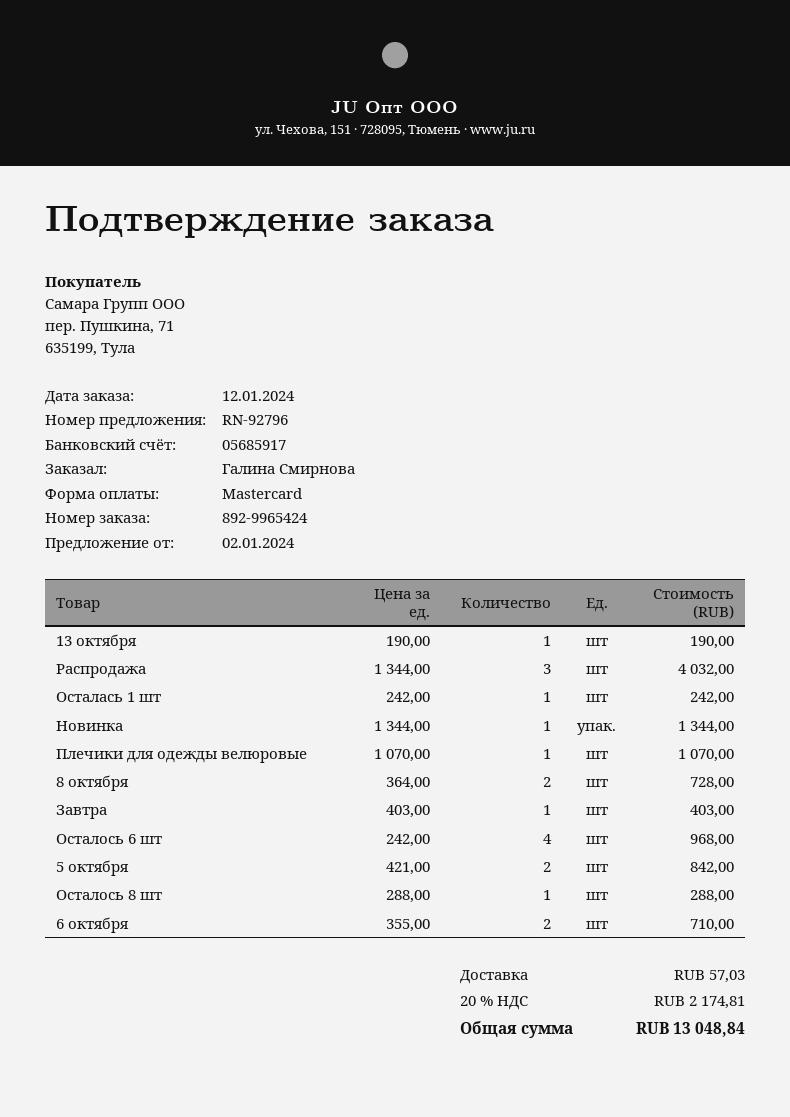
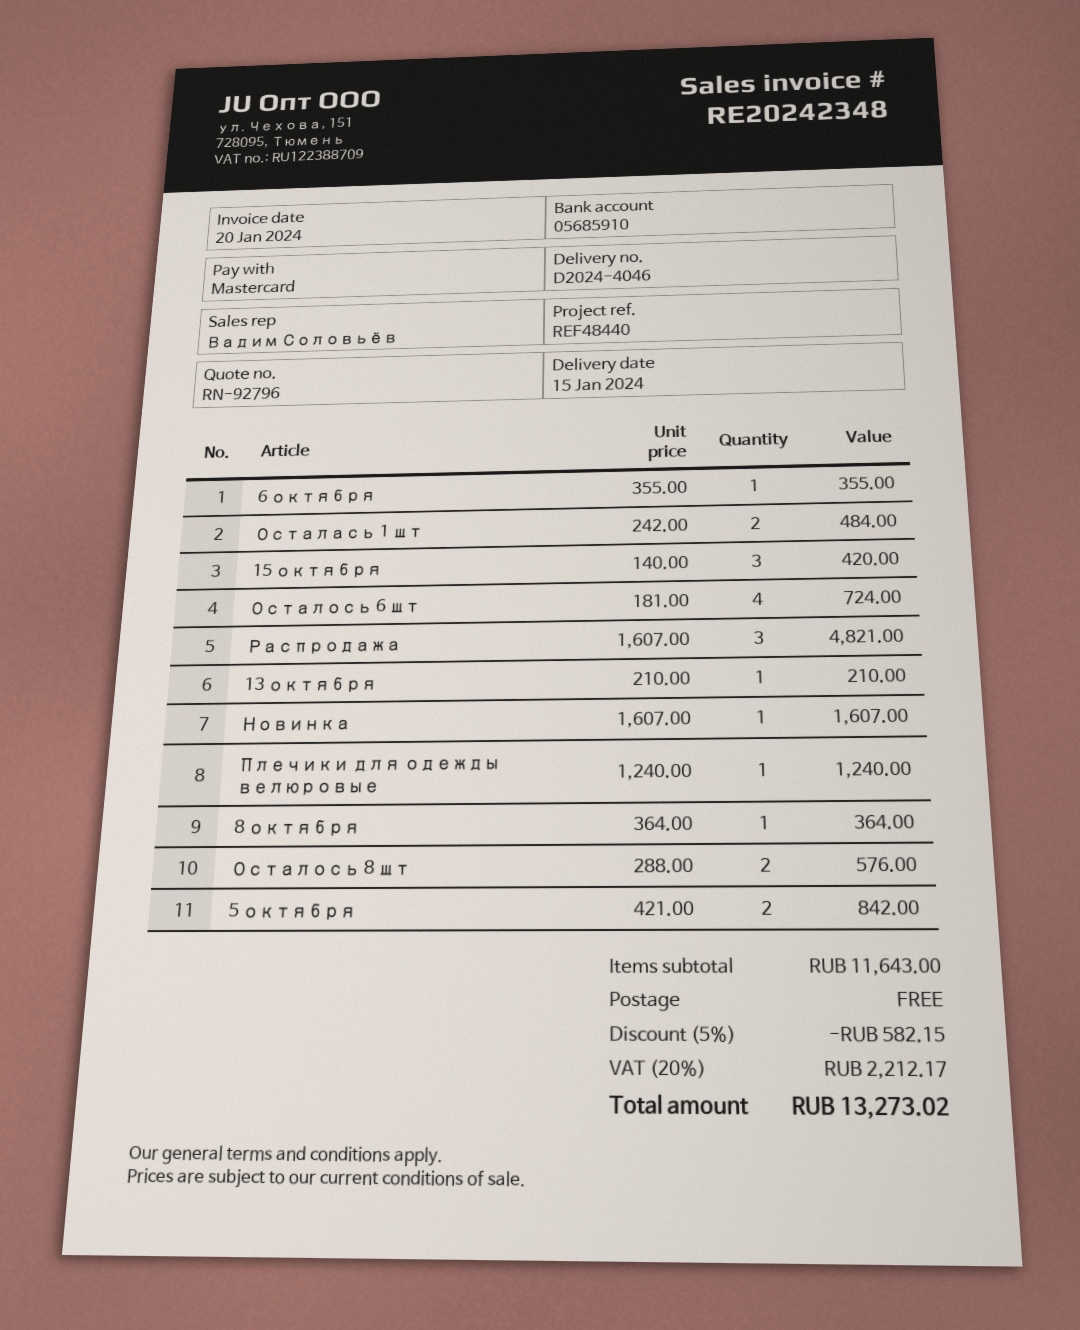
bank account: 05685917 -> 05685910
13 октября: 1 x 190.00 = 190.00 -> 1 x 210.00 = 210.00
Распродажа: 3 x 1344.00 = 4032.00 -> 3 x 1607.00 = 4821.00
Осталась 1 шт: 1 x 242.00 = 242.00 -> 2 x 242.00 = 484.00
Новинка: 1 x 1344.00 = 1344.00 -> 1 x 1607.00 = 1607.00
Плечики для одежды велюровые: 1 x 1070.00 = 1070.00 -> 1 x 1240.00 = 1240.00
8 октября: 2 x 364.00 = 728.00 -> 1 x 364.00 = 364.00
Завтра: 1 x 403.00 = 403.00 -> none
Осталось 6 шт: 4 x 242.00 = 968.00 -> 4 x 181.00 = 724.00
Осталось 8 шт: 1 x 288.00 = 288.00 -> 2 x 288.00 = 576.00
6 октября: 2 x 355.00 = 710.00 -> 1 x 355.00 = 355.00
15 октября: none -> 3 x 140.00 = 420.00
discount: none -> 5% = 582.15
shipping: 57.03 -> 0.00
tax: 20% = 2174.81 -> 20% = 2212.17
total: 13048.84 -> 13273.02

